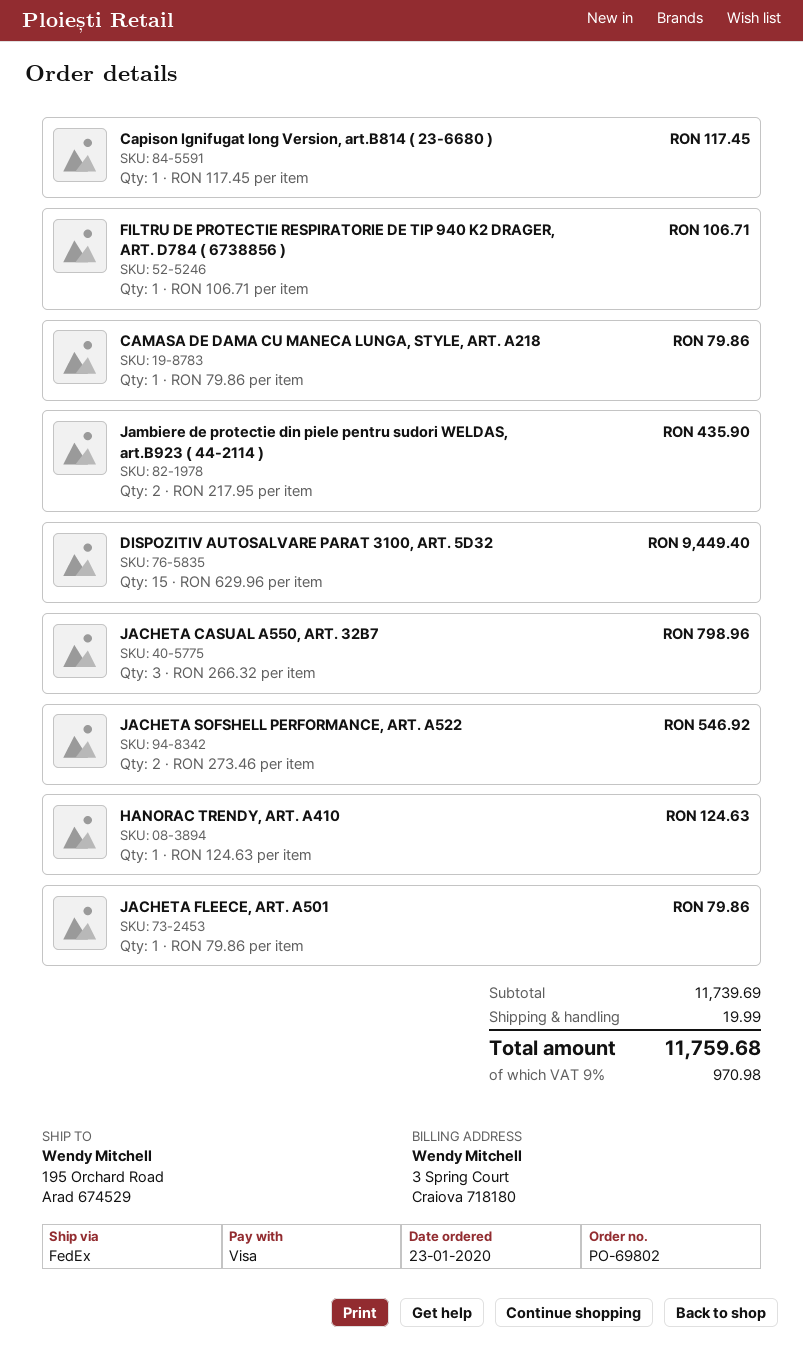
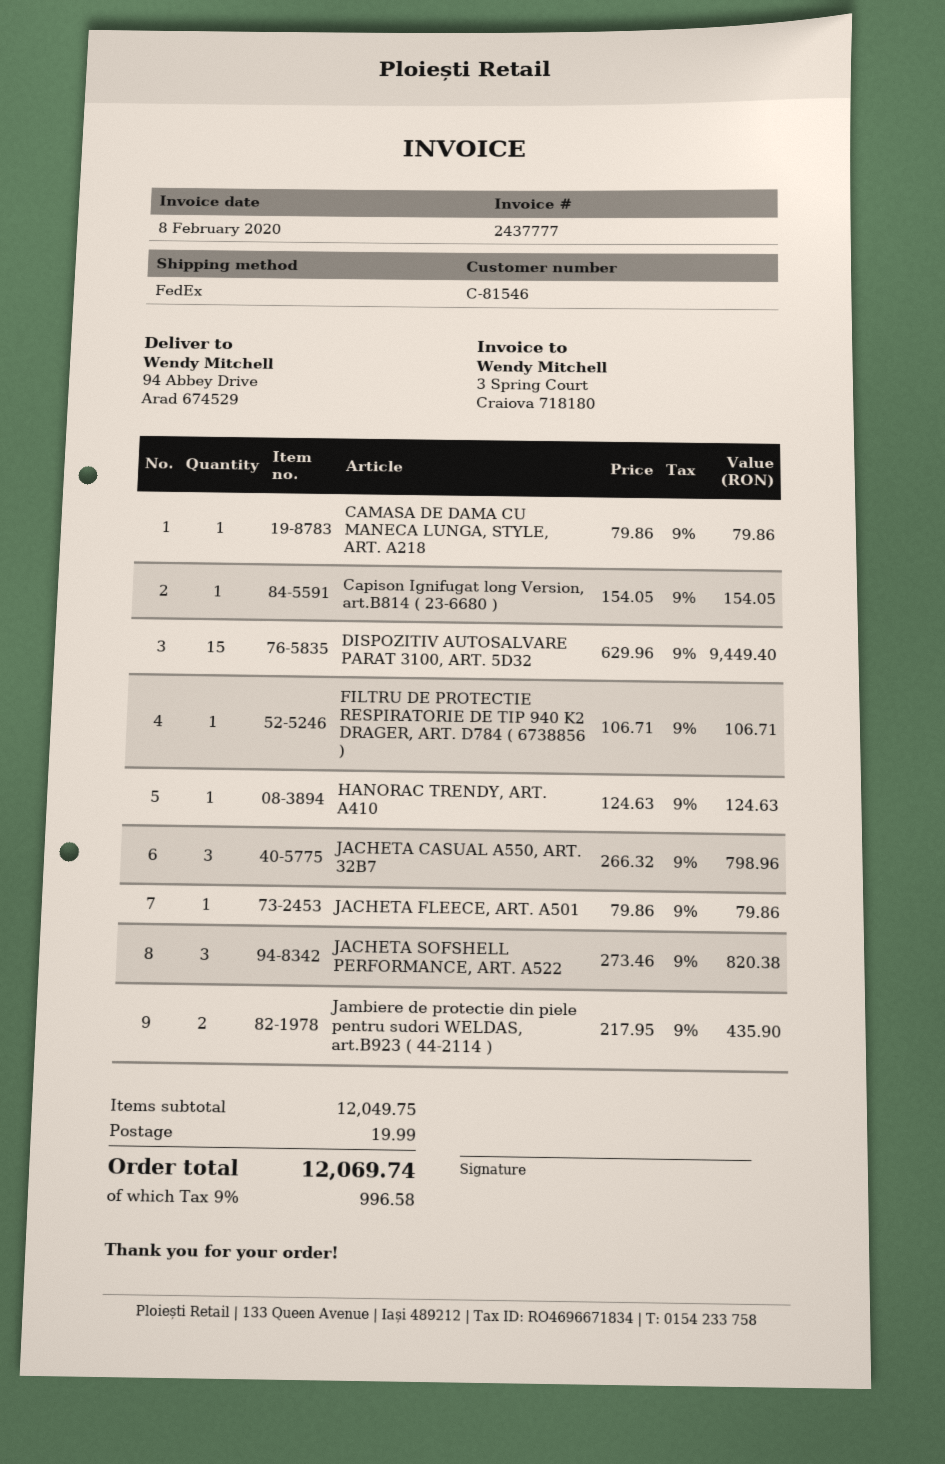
ship to: 195 Orchard Road, Arad 674529 -> 94 Abbey Drive, Arad 674529
Capison Ignifugat long Version, art.B814 ( 23-6680 ): 1 x 117.45 = 117.45 -> 1 x 154.05 = 154.05
JACHETA SOFSHELL PERFORMANCE, ART. A522: 2 x 273.46 = 546.92 -> 3 x 273.46 = 820.38
subtotal: 11739.69 -> 12049.75
tax: 9% = 970.98 -> 9% = 996.58
total: 11759.68 -> 12069.74

